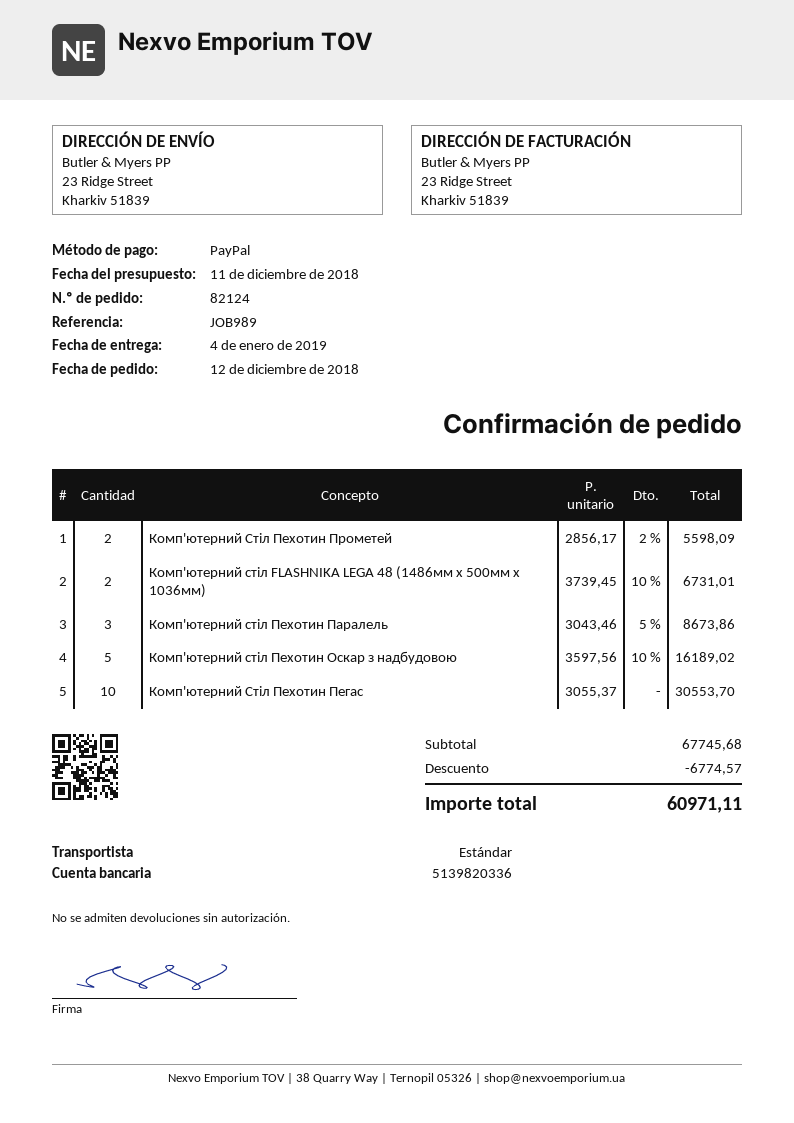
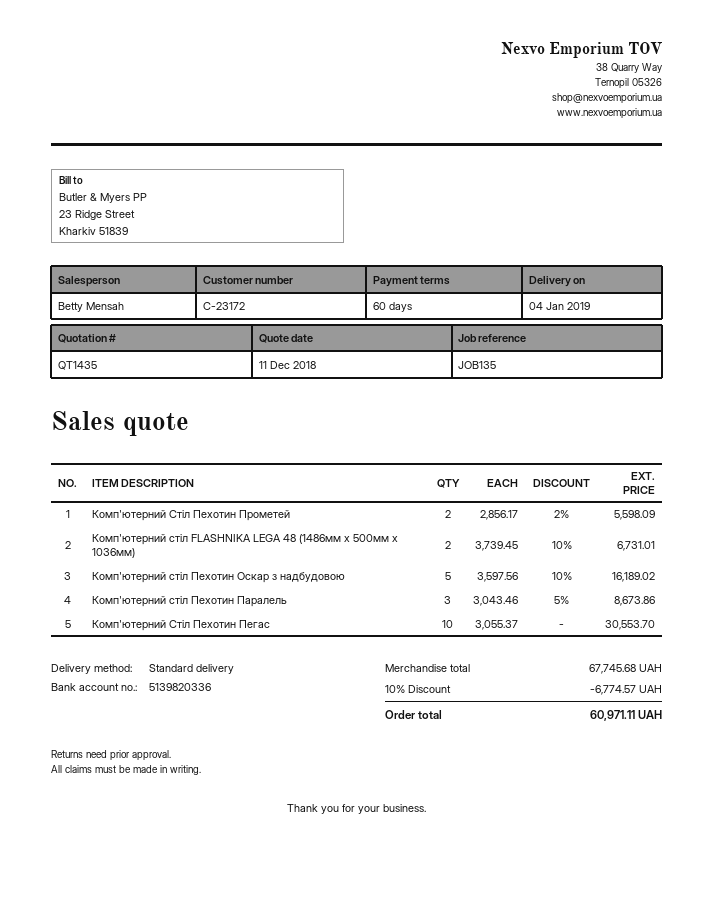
reference: JOB989 -> JOB135

